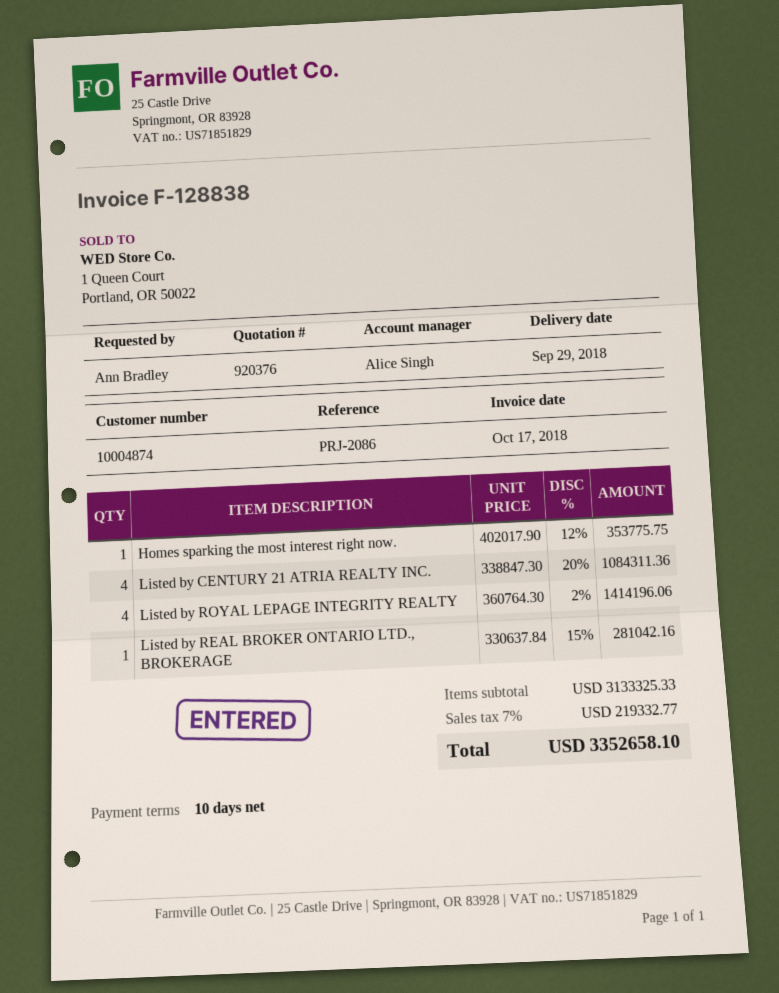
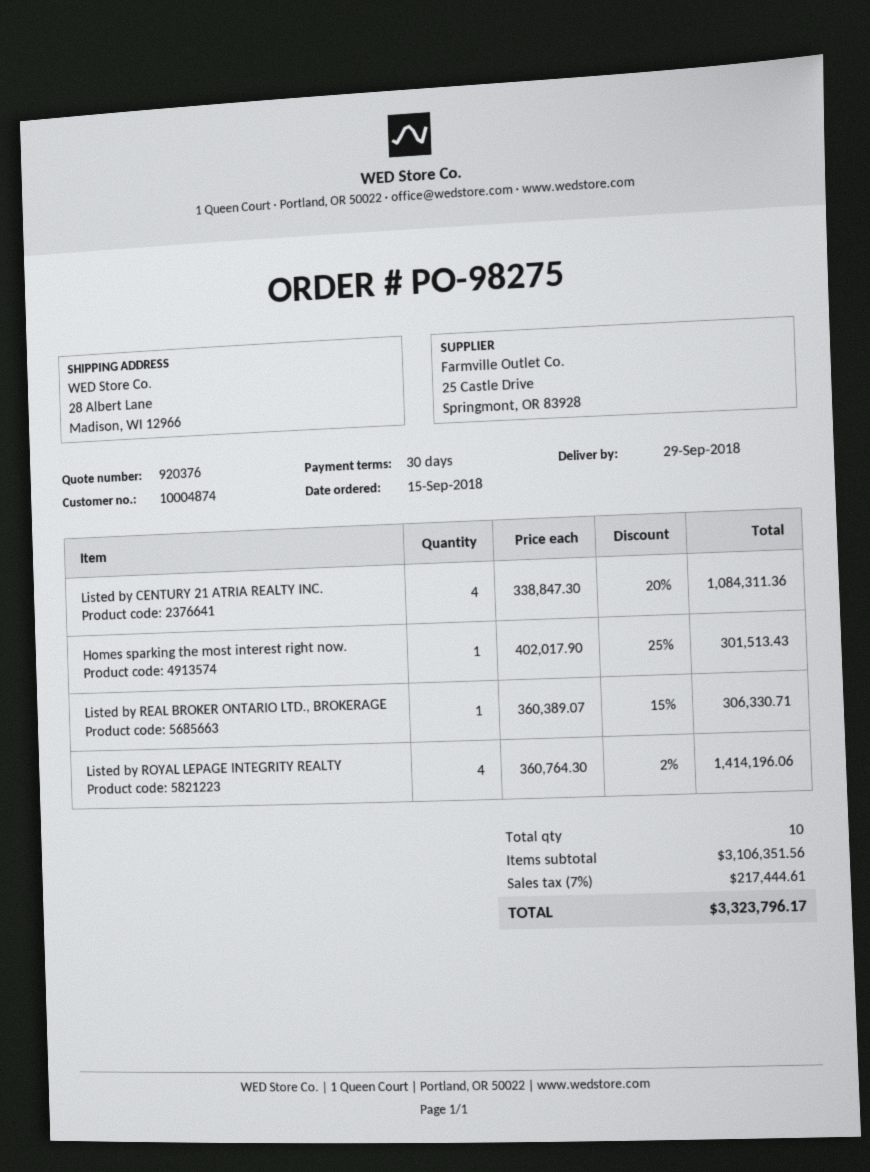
payment terms: 10 days -> 30 days
Homes sparking the most interest right now.: 1 x 402017.90 - 12% = 353775.75 -> 1 x 402017.90 - 25% = 301513.43
Listed by REAL BROKER ONTARIO LTD., BROKERAGE: 1 x 330637.84 - 15% = 281042.16 -> 1 x 360389.07 - 15% = 306330.71
subtotal: 3133325.33 -> 3106351.56
tax: 7% = 219332.77 -> 7% = 217444.61
total: 3352658.10 -> 3323796.17

